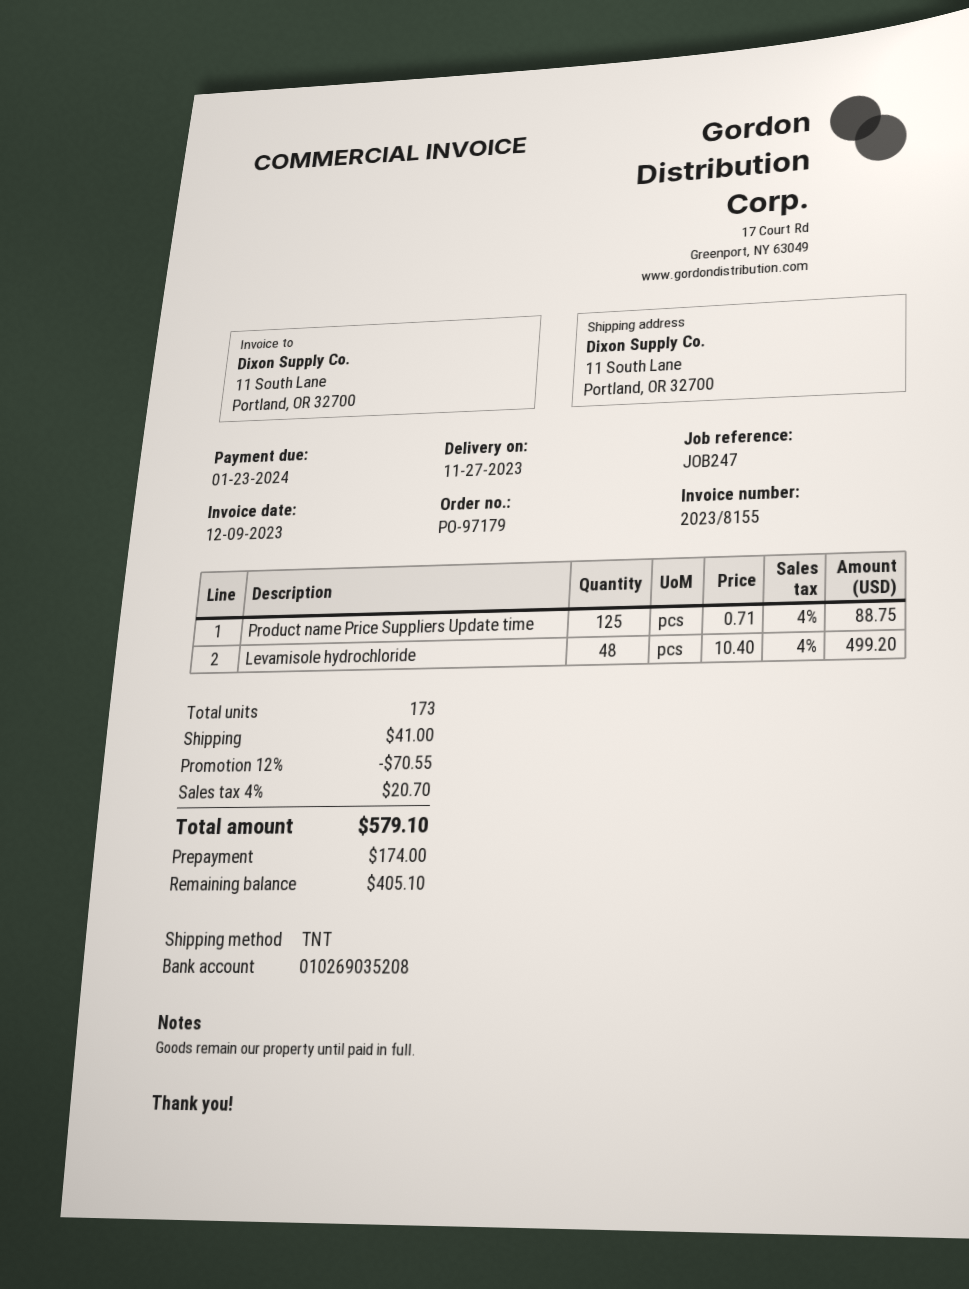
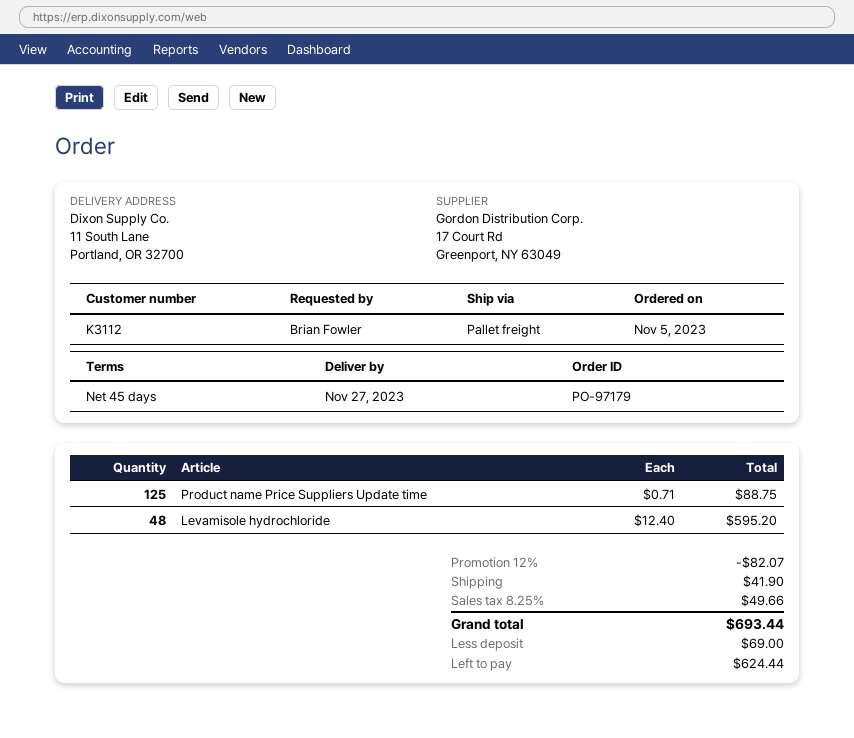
shipping method: TNT -> pallet freight
Levamisole hydrochloride: 48 x 10.40 = 499.20 -> 48 x 12.40 = 595.20
discount: 12% = 70.55 -> 12% = 82.07
shipping: 41.00 -> 41.90
tax: 4% = 20.70 -> 8.25% = 49.66
total: 579.10 -> 693.44
deposit: 174.00 -> 69.00
balance: 405.10 -> 624.44

